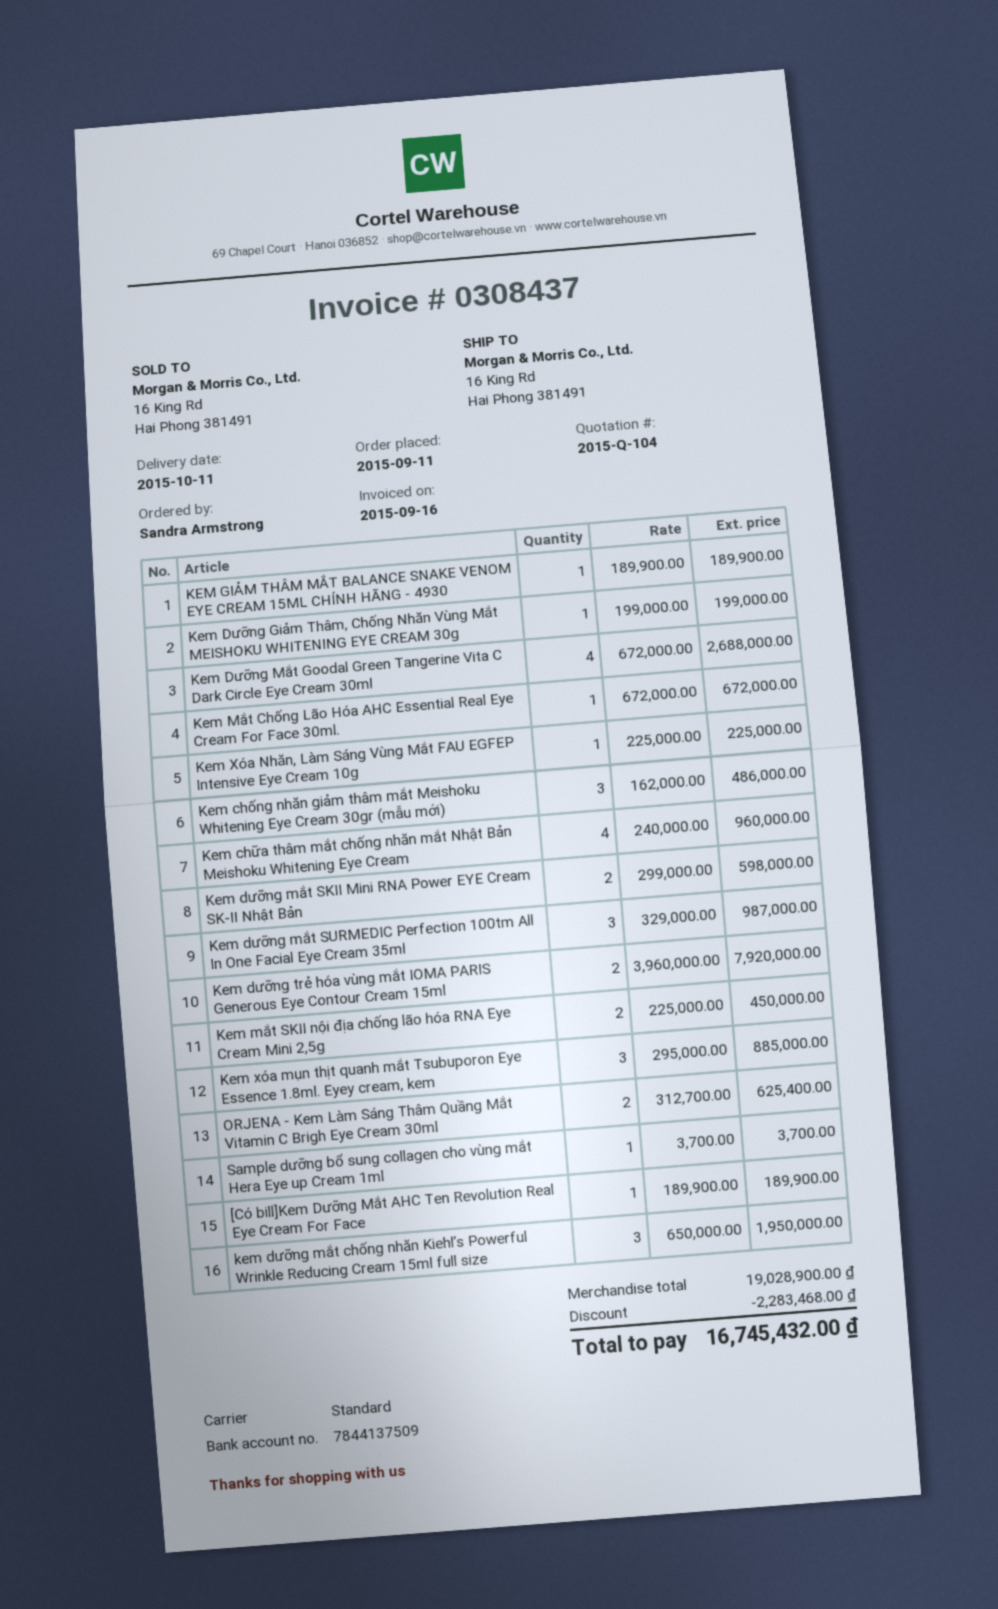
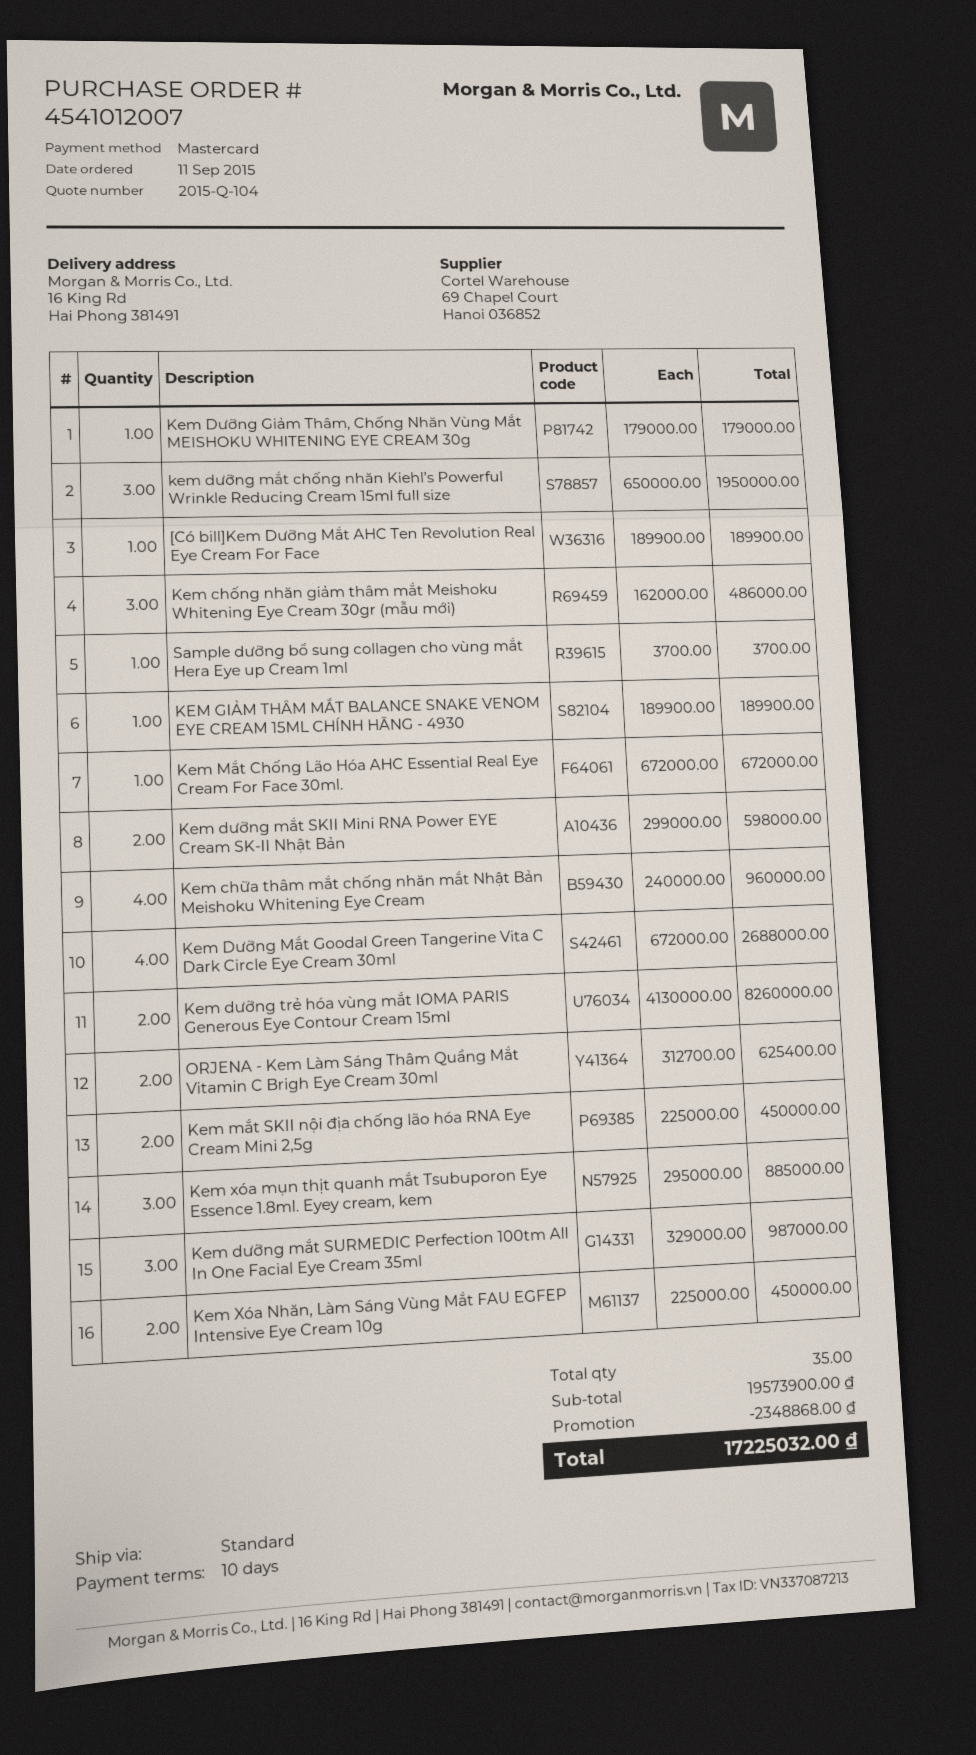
Kem Dưỡng Giảm Thâm, Chống Nhăn Vùng Mắt MEISHOKU WHITENING EYE CREAM 30g: 1 x 199000.00 = 199000.00 -> 1 x 179000.00 = 179000.00
Kem Xóa Nhăn, Làm Sáng Vùng Mắt FAU EGFEP Intensive Eye Cream 10g: 1 x 225000.00 = 225000.00 -> 2 x 225000.00 = 450000.00
Kem dưỡng trẻ hóa vùng mắt IOMA PARIS Generous Eye Contour Cream 15ml: 2 x 3960000.00 = 7920000.00 -> 2 x 4130000.00 = 8260000.00
subtotal: 19028900.00 -> 19573900.00
discount: 2283468.00 -> 2348868.00
total: 16745432.00 -> 17225032.00

